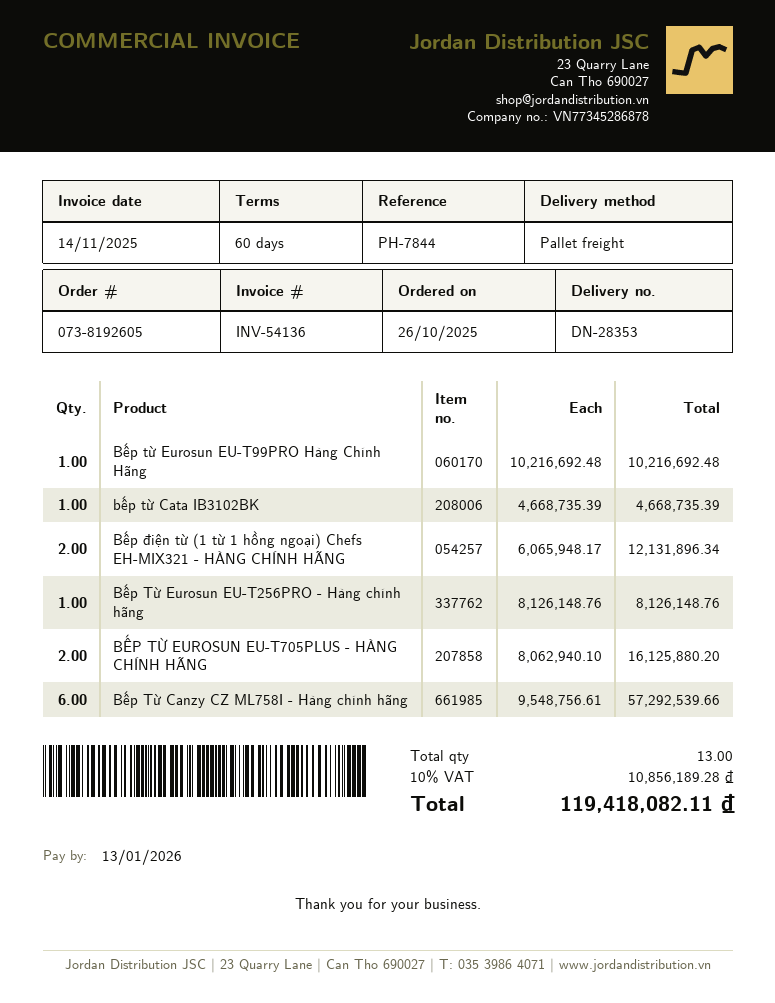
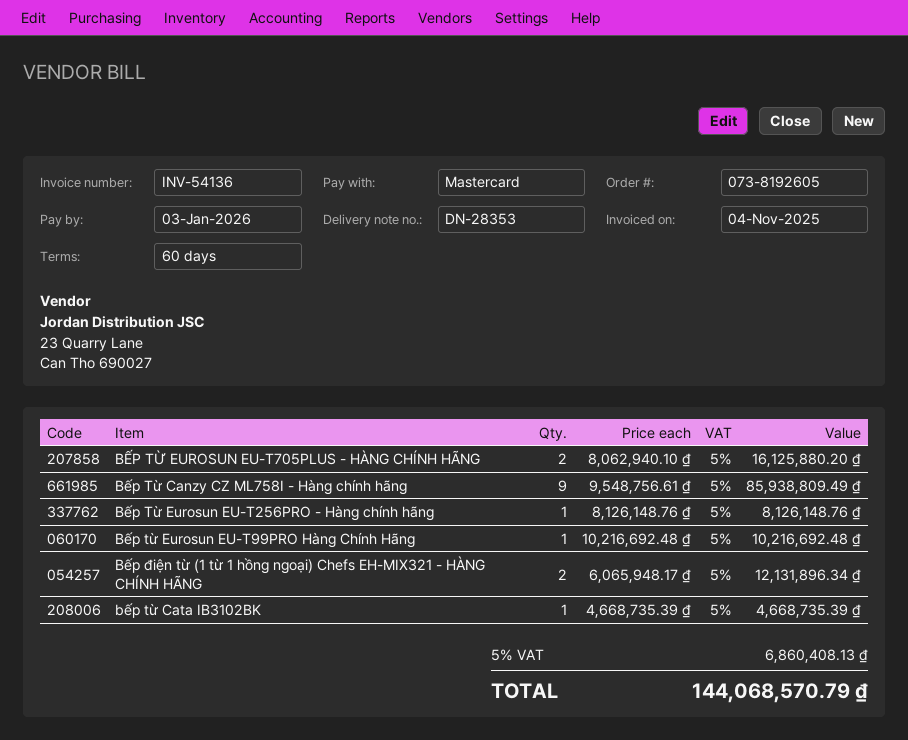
invoice date: 2025-11-14 -> 2025-11-04
due date: 2026-01-13 -> 2026-01-03
Bếp Từ Canzy CZ ML758I - Hàng chính hãng: 6 x 9548756.61 = 57292539.66 -> 9 x 9548756.61 = 85938809.49
tax: 10% = 10856189.28 -> 5% = 6860408.13
total: 119418082.11 -> 144068570.79

